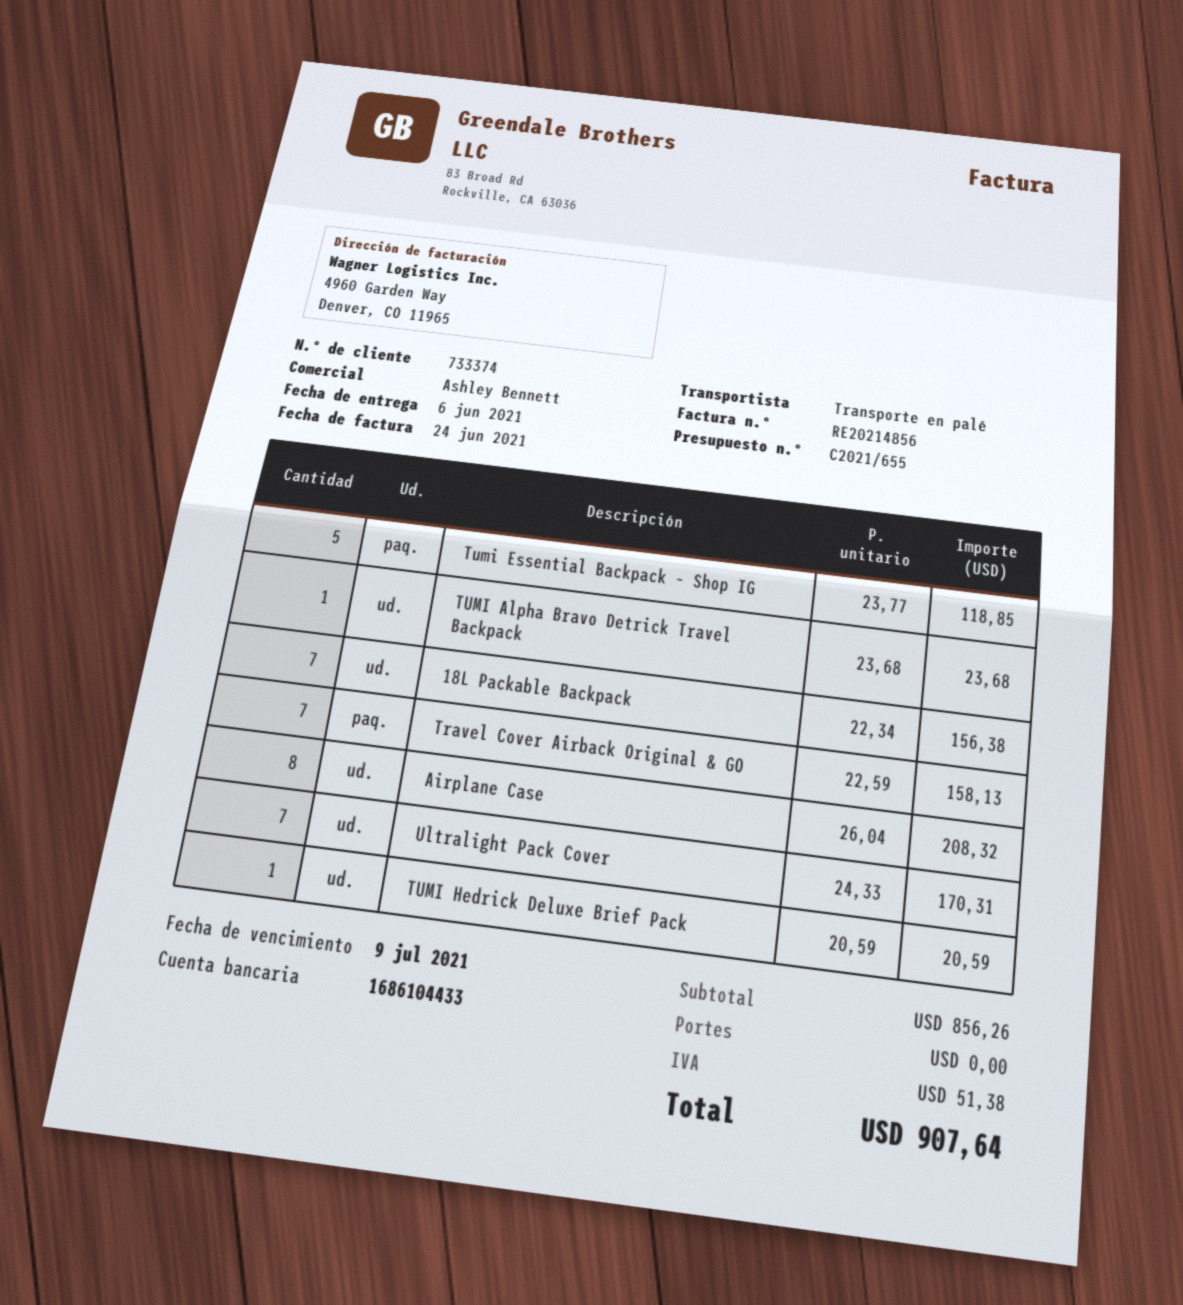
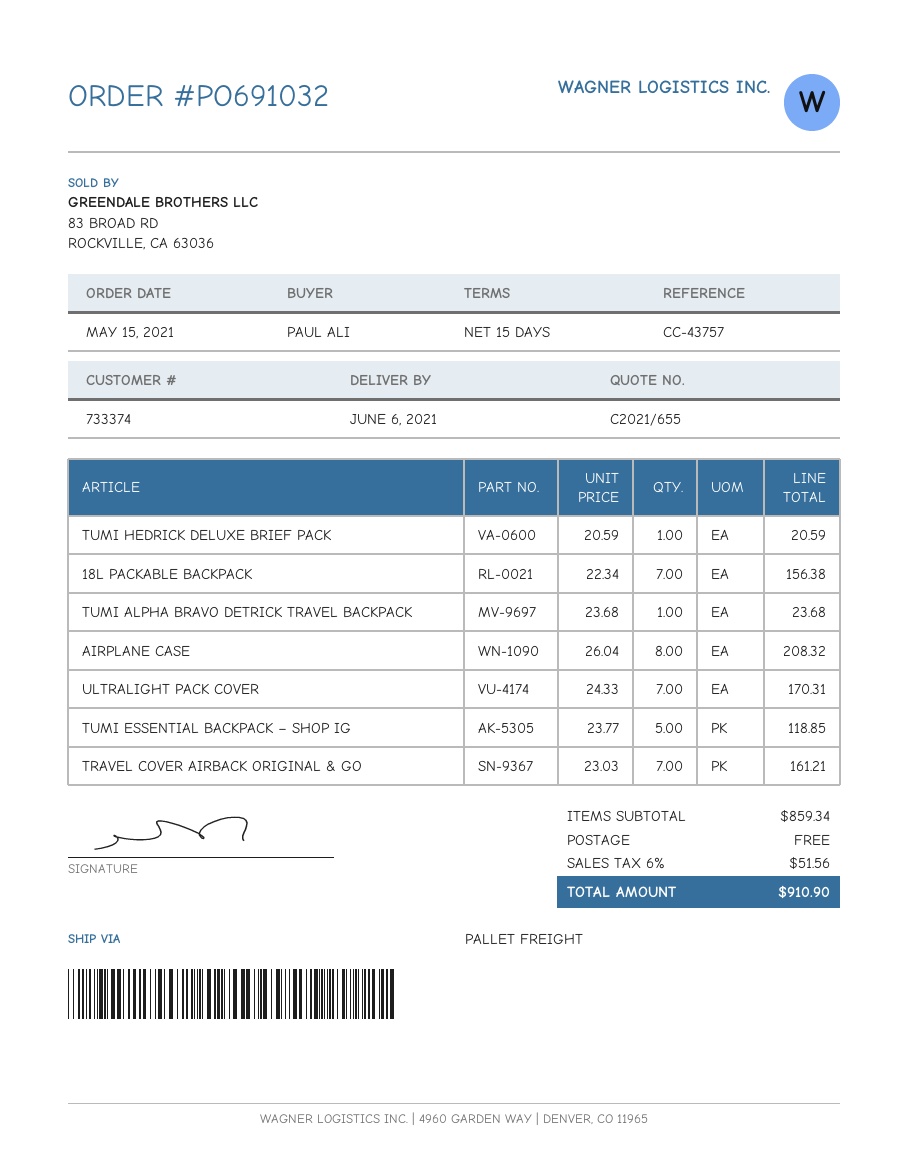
Travel Cover Airback Original & GO: 7 x 22.59 = 158.13 -> 7 x 23.03 = 161.21
subtotal: 856.26 -> 859.34
tax: 51.38 -> 51.56
total: 907.64 -> 910.90

